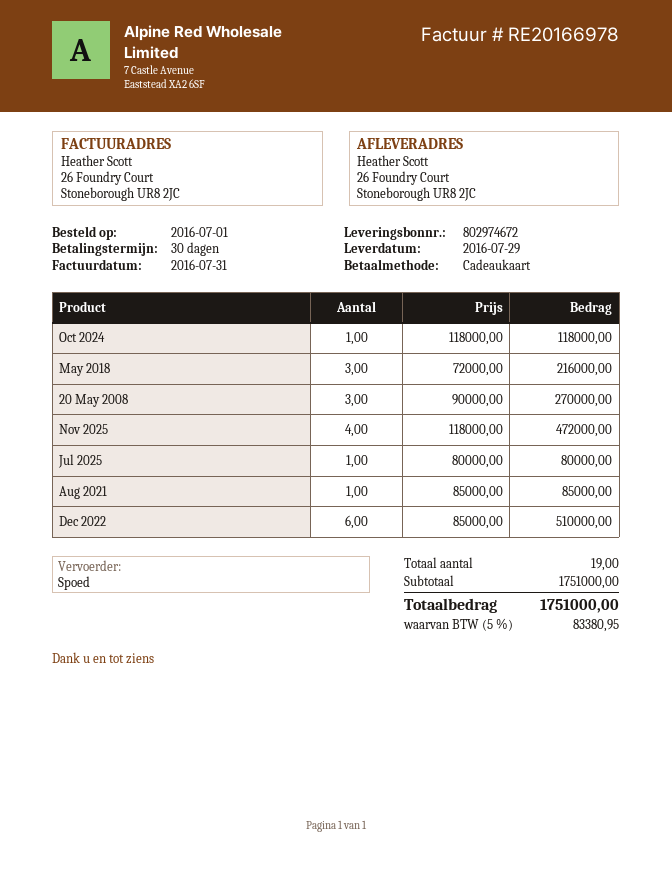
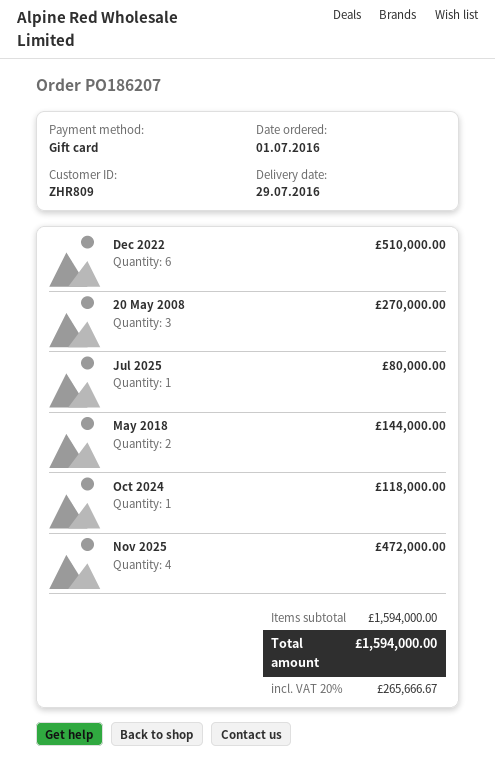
May 2018: 3 for 216000.00 -> 2 for 144000.00
Aug 2021: 1 for 85000.00 -> none
subtotal: 1751000.00 -> 1594000.00
tax: 5% = 83380.95 -> 20% = 265666.67
total: 1751000.00 -> 1594000.00

